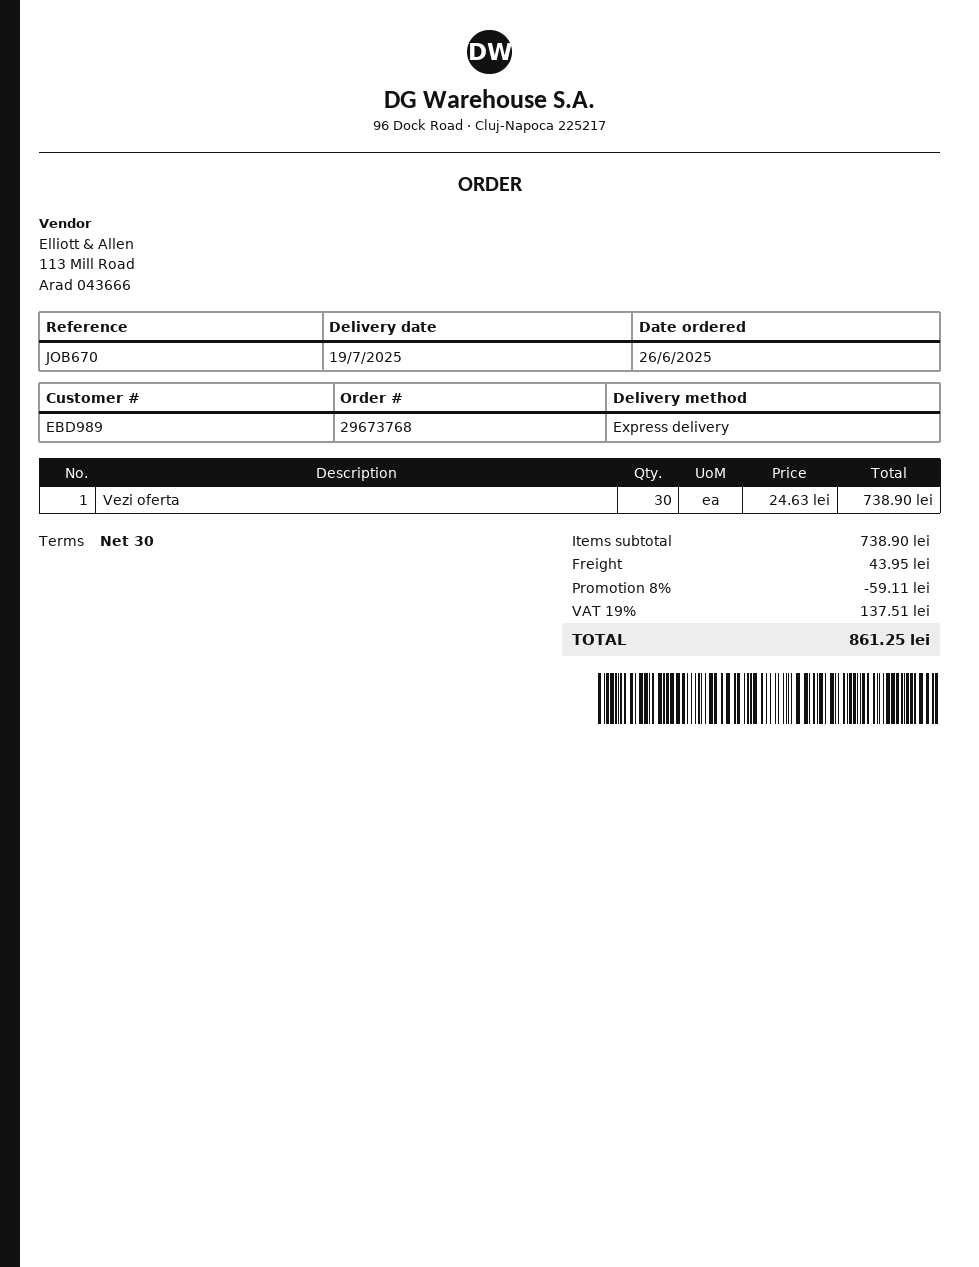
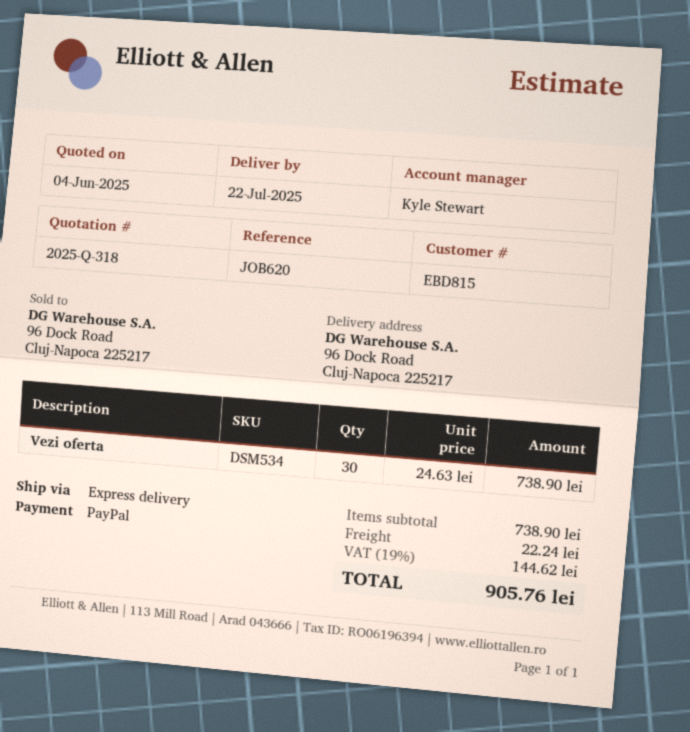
delivery date: 2025-07-19 -> 2025-07-22
customer number: EBD989 -> EBD815
reference: JOB670 -> JOB620
discount: 8% = 59.11 -> none
shipping: 43.95 -> 22.24
tax: 19% = 137.51 -> 19% = 144.62
total: 861.25 -> 905.76

